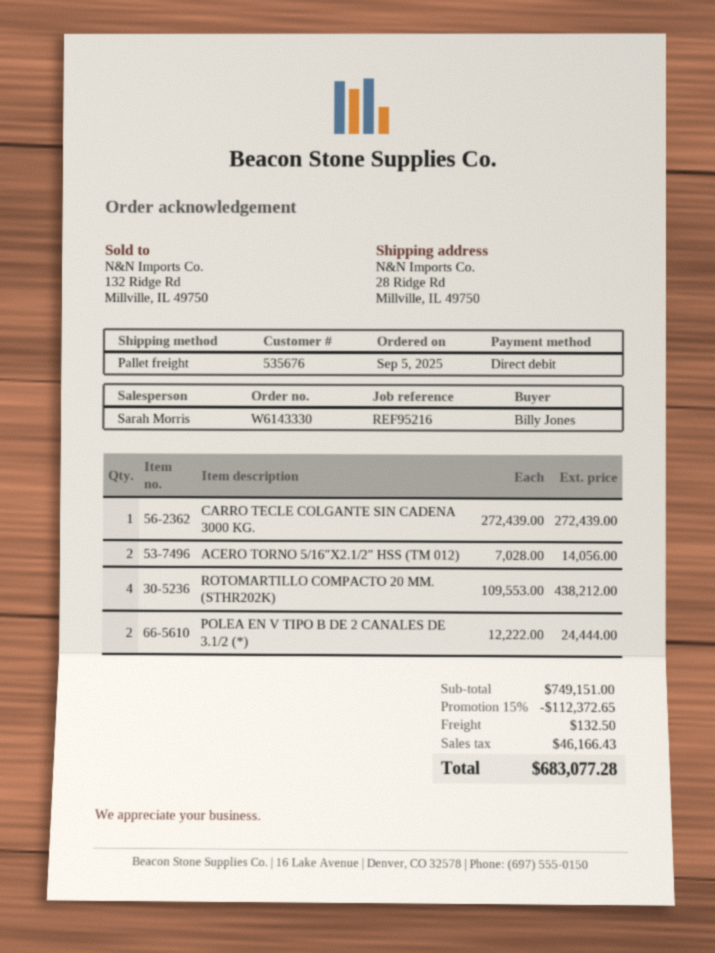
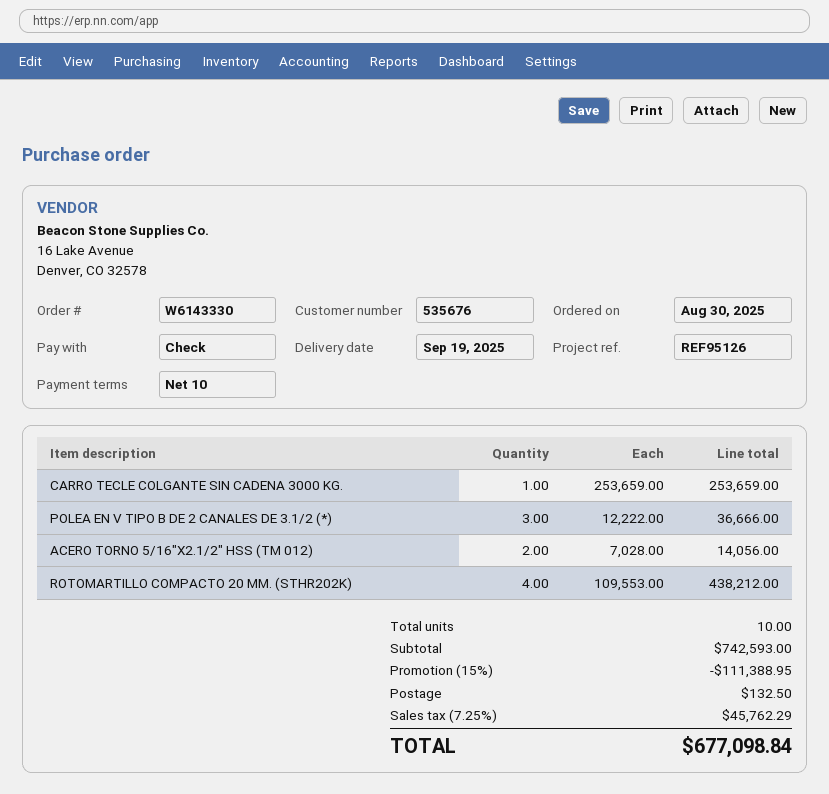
order date: 2025-09-05 -> 2025-08-30
reference: REF95216 -> REF95126
payment method: direct debit -> cheque
CARRO TECLE COLGANTE SIN CADENA 3000 KG.: 1 x 272439.00 = 272439.00 -> 1 x 253659.00 = 253659.00
POLEA EN V TIPO B DE 2 CANALES DE 3.1/2 (*): 2 x 12222.00 = 24444.00 -> 3 x 12222.00 = 36666.00
subtotal: 749151.00 -> 742593.00
discount: 15% = 112372.65 -> 15% = 111388.95
tax: 46166.43 -> 45762.29
total: 683077.28 -> 677098.84

